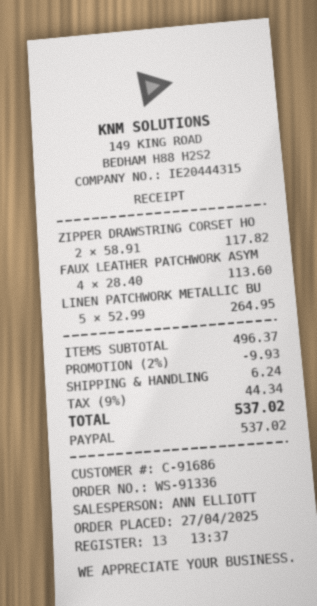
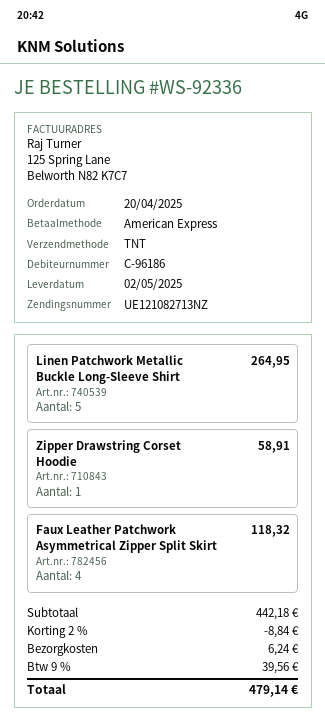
order number: WS-91336 -> WS-92336
order date: 2025-04-27 -> 2025-04-20
customer number: C-91686 -> C-96186
payment method: PayPal -> American Express
ZIPPER DRAWSTRING CORSET HO: 2 for 117.82 -> 1 for 58.91
FAUX LEATHER PATCHWORK ASYM: 4 for 113.60 -> 4 for 118.32
subtotal: 496.37 -> 442.18
discount: 2% = 9.93 -> 2% = 8.84
tax: 9% = 44.34 -> 9% = 39.56
total: 537.02 -> 479.14

